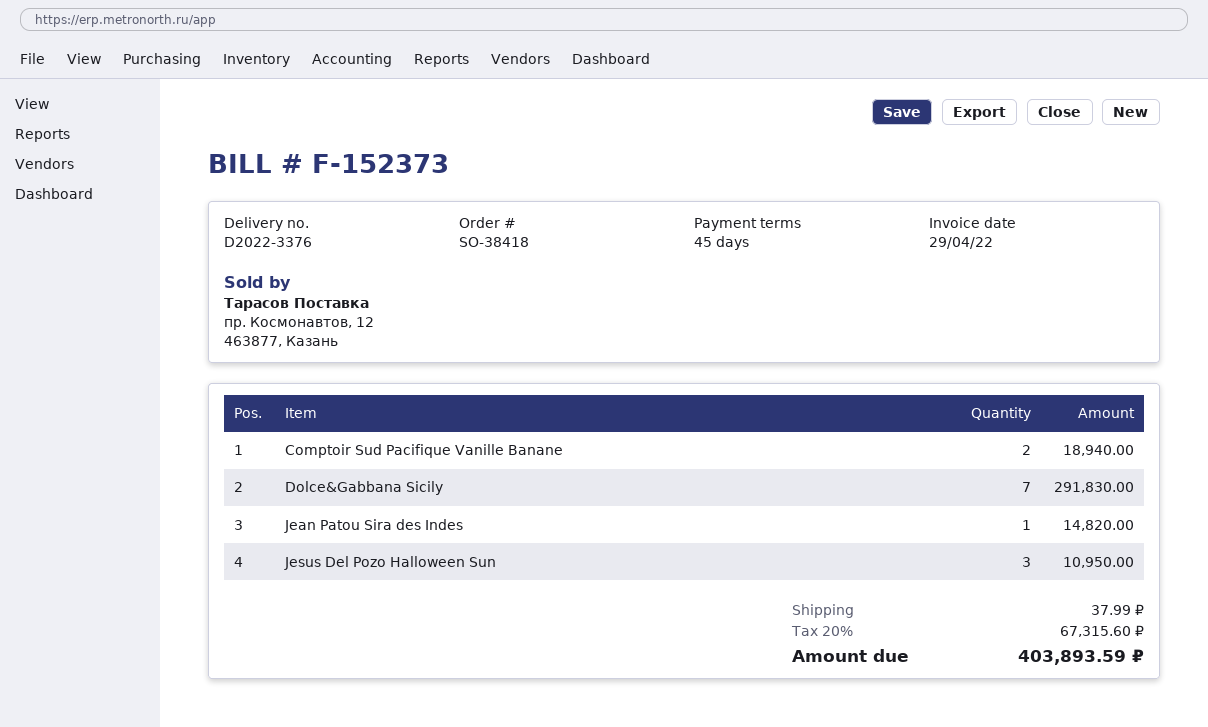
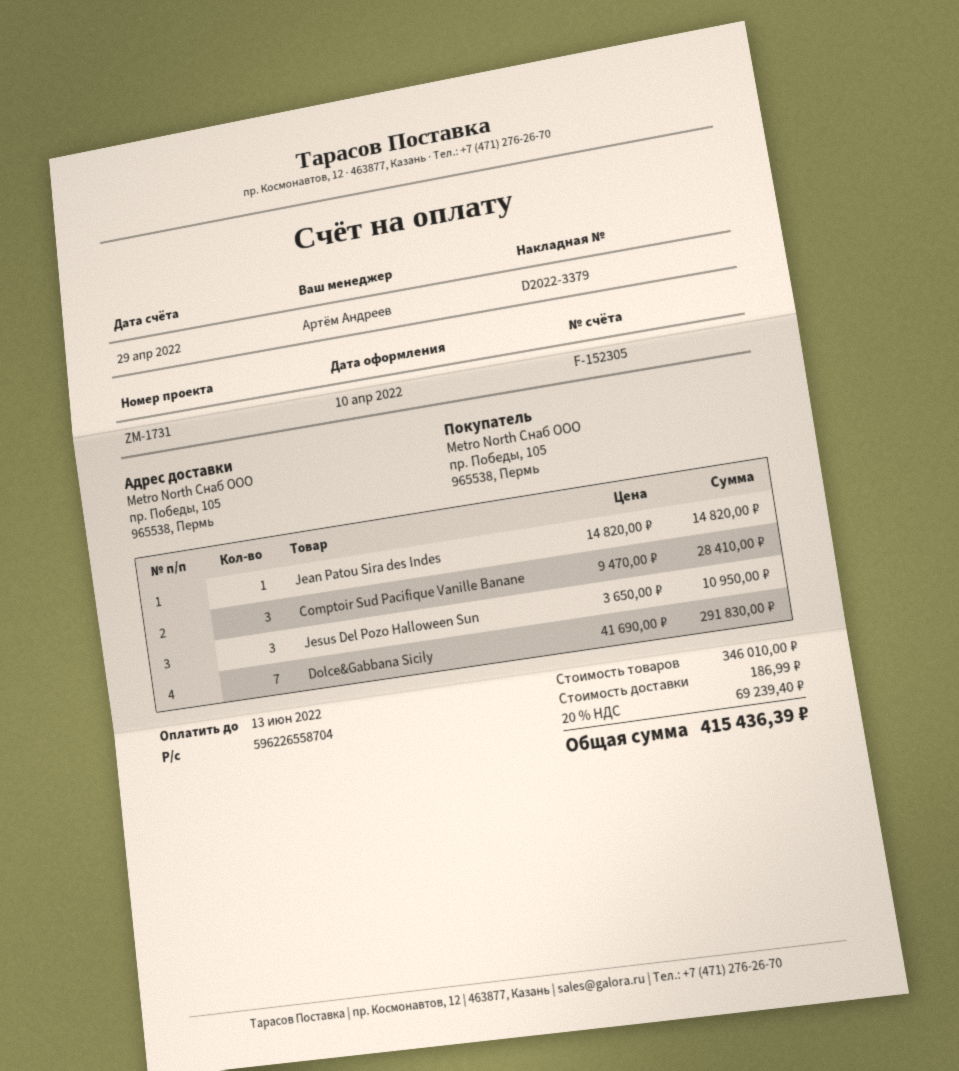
delivery note number: D2022-3376 -> D2022-3379
invoice number: F-152373 -> F-152305
Comptoir Sud Pacifique Vanille Banane: 2 for 18940.00 -> 3 for 28410.00
shipping: 37.99 -> 186.99
tax: 20% = 67315.60 -> 20% = 69239.40
total: 403893.59 -> 415436.39

